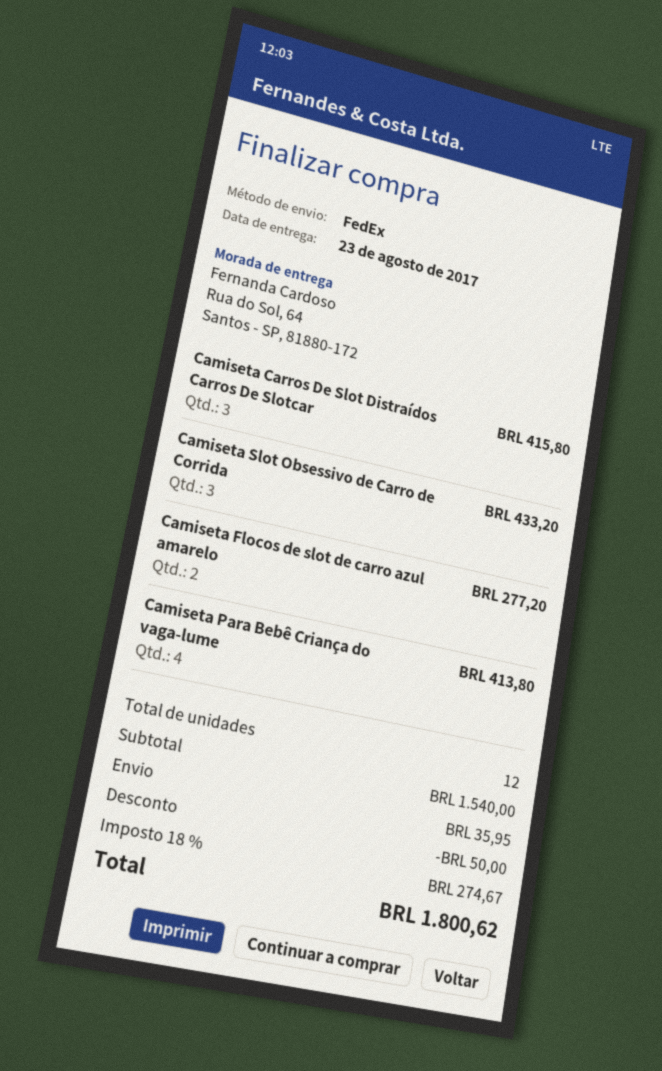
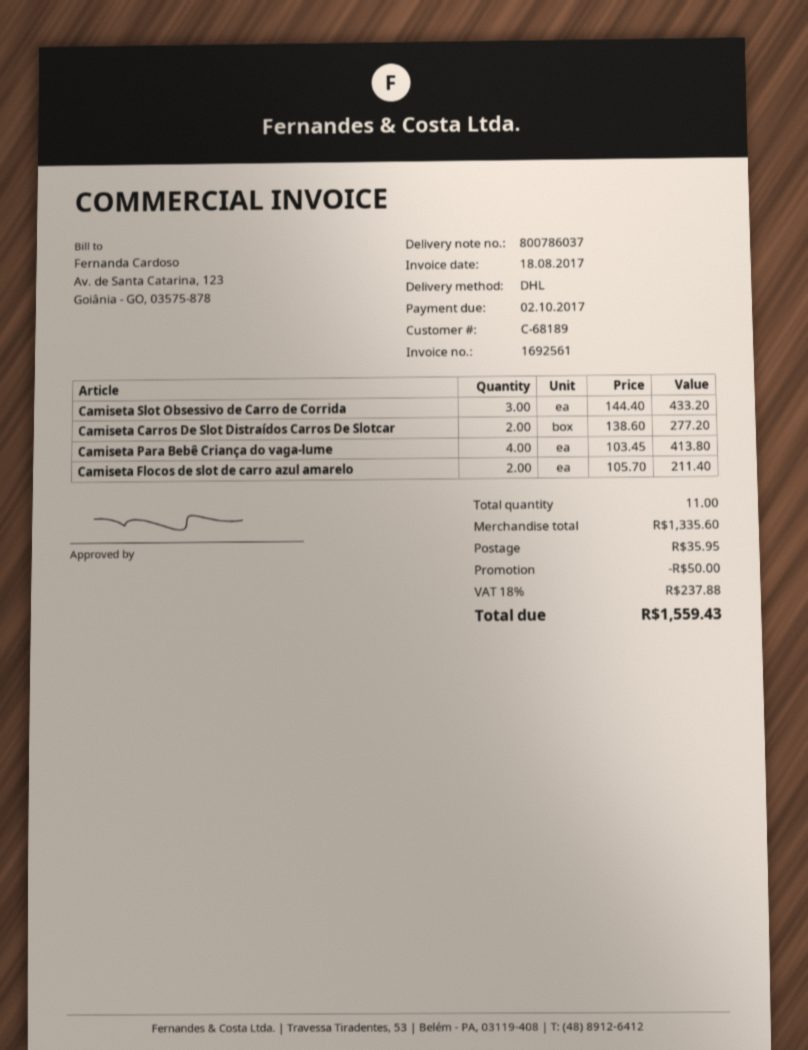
shipping method: FedEx -> DHL
Camiseta Carros De Slot Distraídos Carros De Slotcar: 3 for 415.80 -> 2 for 277.20
Camiseta Flocos de slot de carro azul amarelo: 2 for 277.20 -> 2 for 211.40
total quantity: 12 -> 11
subtotal: 1540.00 -> 1335.60
tax: 18% = 274.67 -> 18% = 237.88
total: 1800.62 -> 1559.43

